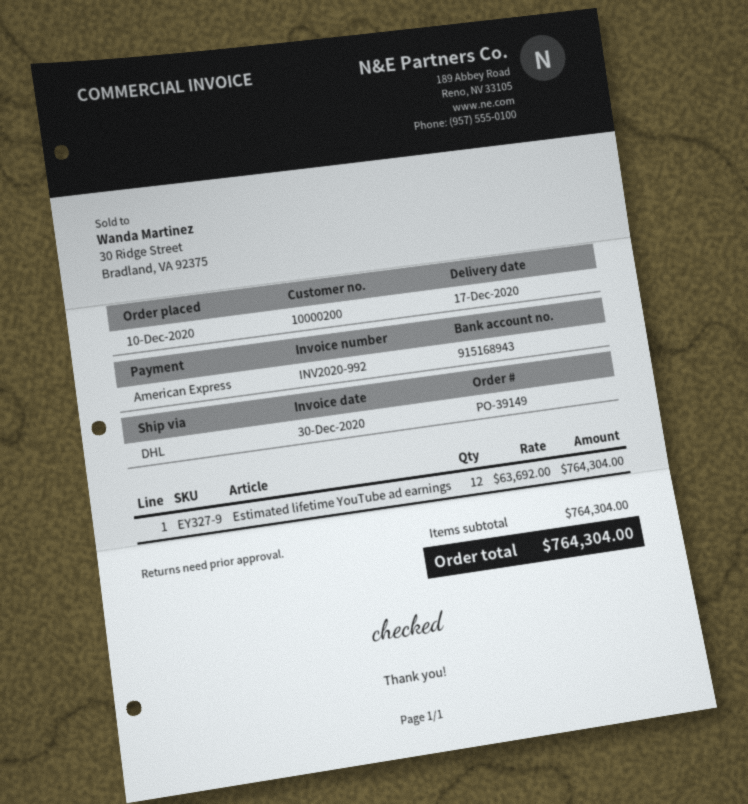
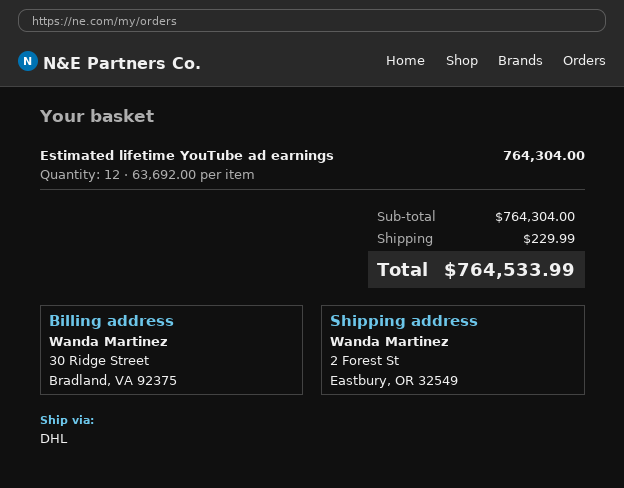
shipping: none -> 229.99
total: 764304.00 -> 764533.99

